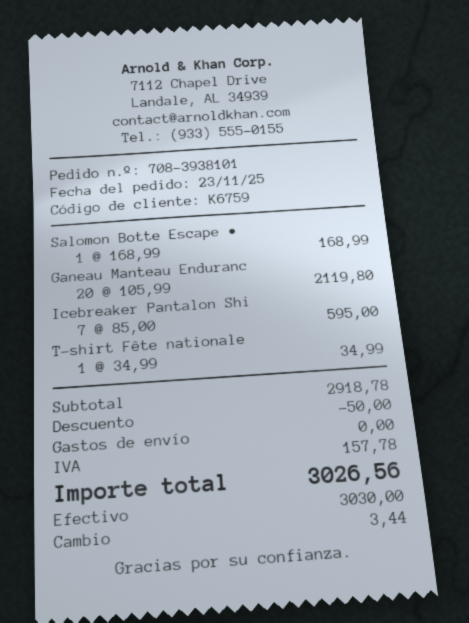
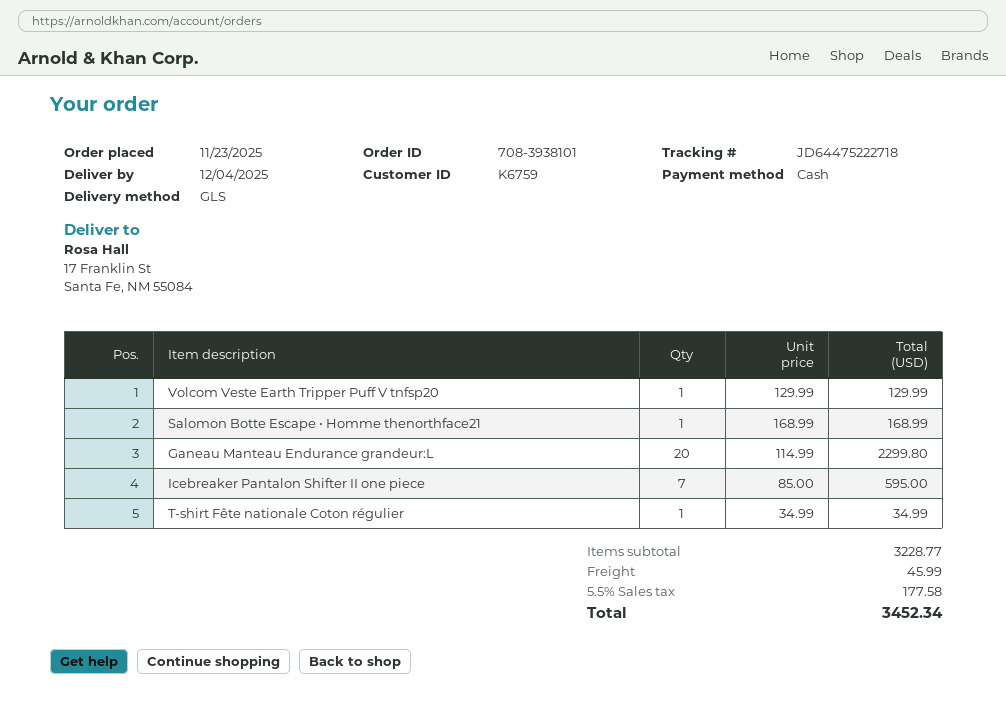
Ganeau Manteau Enduranc: 20 x 105.99 = 2119.80 -> 20 x 114.99 = 2299.80
Volcom Veste Earth Tripper Puff V tnfsp20: none -> 1 x 129.99 = 129.99
subtotal: 2918.78 -> 3228.77
discount: 50.00 -> none
shipping: 0.00 -> 45.99
tax: 157.78 -> 177.58
total: 3026.56 -> 3452.34

